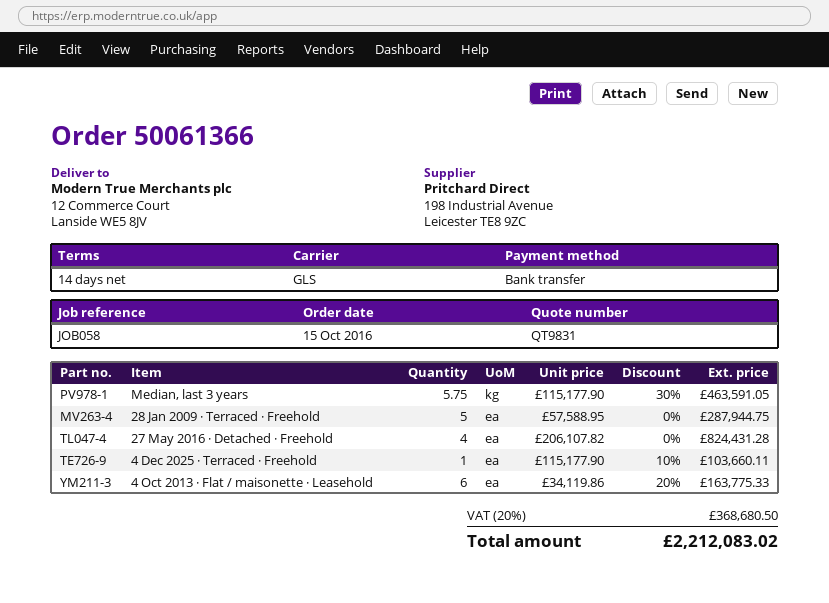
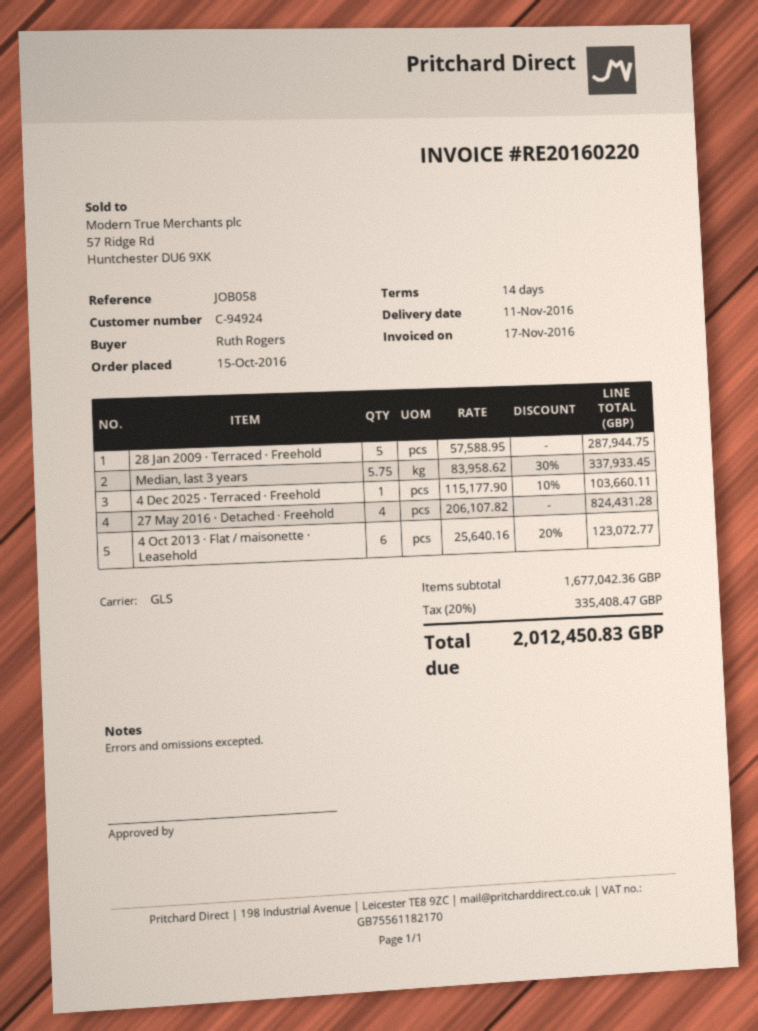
Median, last 3 years: 5.75 x 115177.90 - 30% = 463591.05 -> 5.75 x 83958.62 - 30% = 337933.45
4 Oct 2013 · Flat / maisonette · Leasehold: 6 x 34119.86 - 20% = 163775.33 -> 6 x 25640.16 - 20% = 123072.77
tax: 20% = 368680.50 -> 20% = 335408.47
total: 2212083.02 -> 2012450.83

